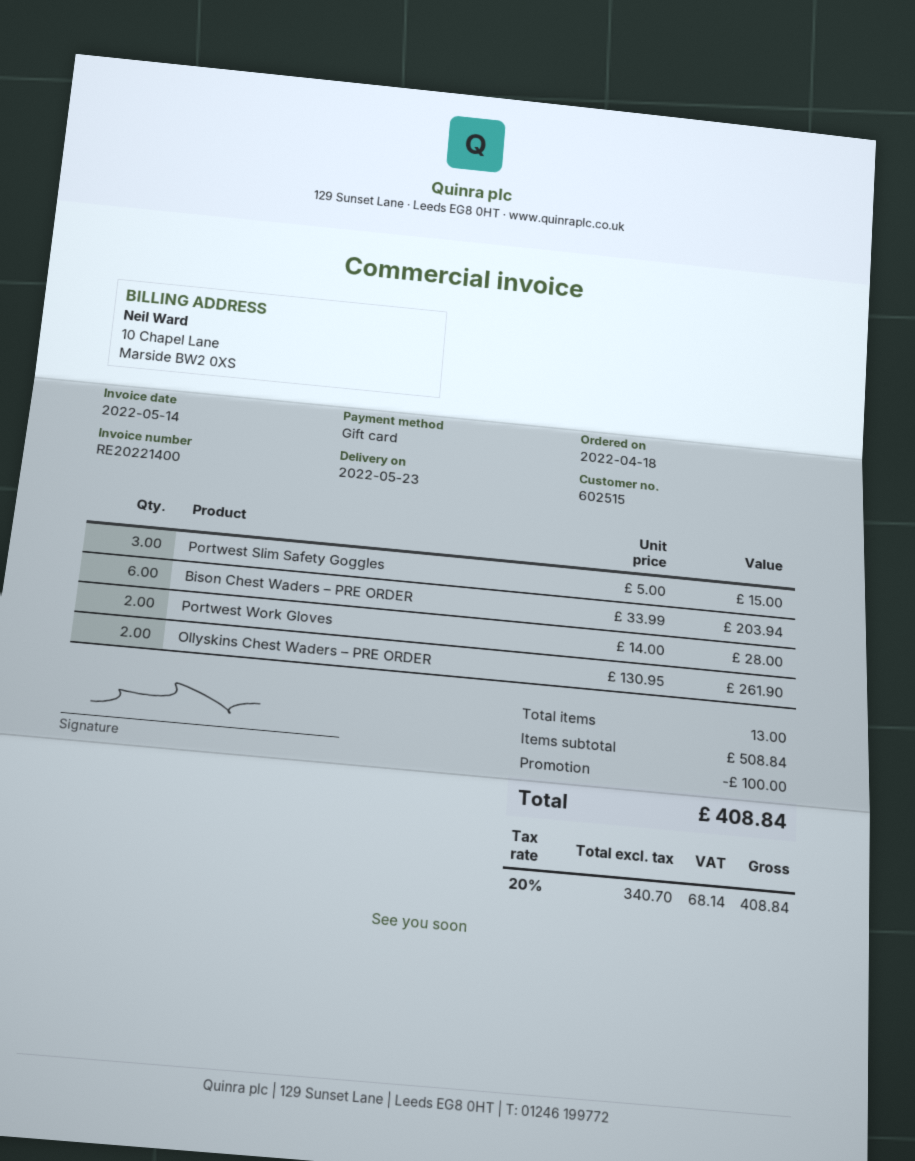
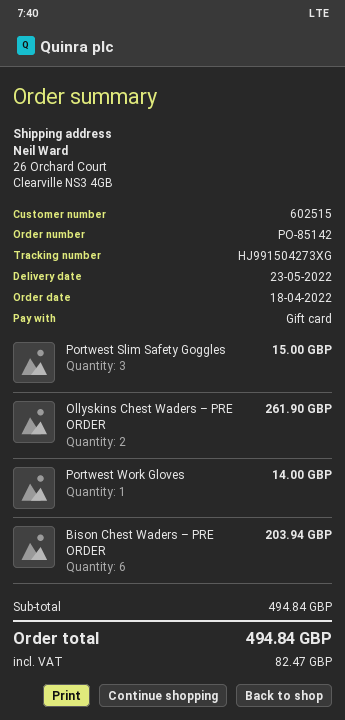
Portwest Work Gloves: 2 for 28.00 -> 1 for 14.00
subtotal: 508.84 -> 494.84
discount: 100.00 -> none
tax: 68.14 -> 82.47
total: 408.84 -> 494.84

